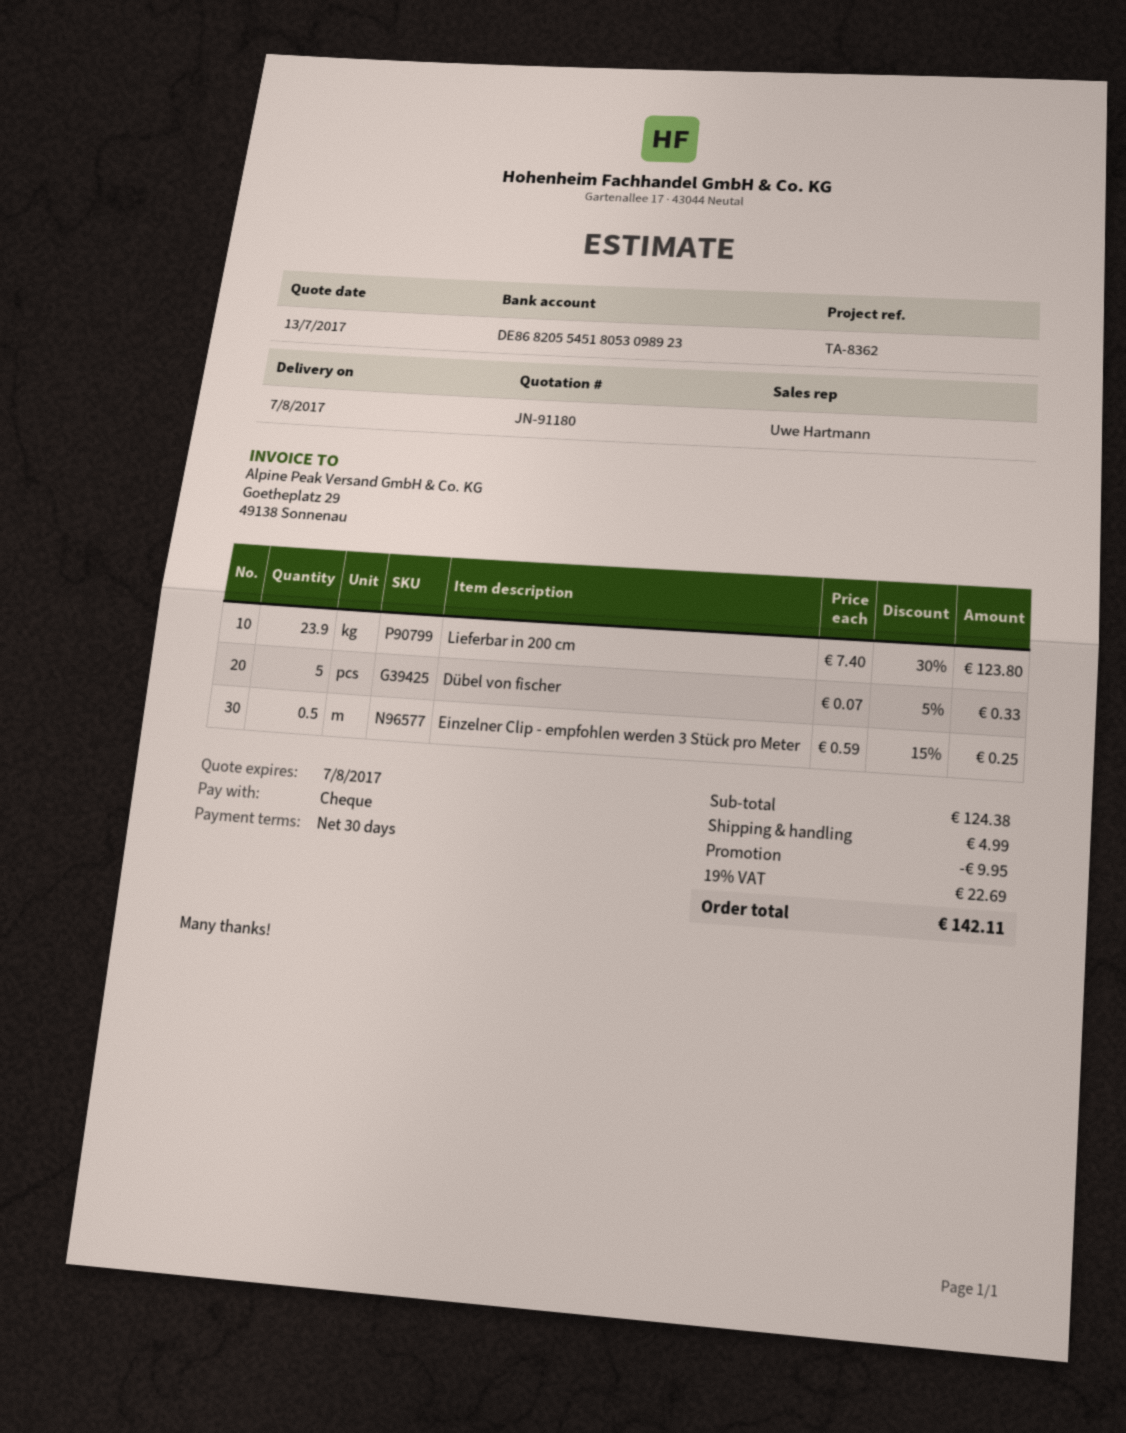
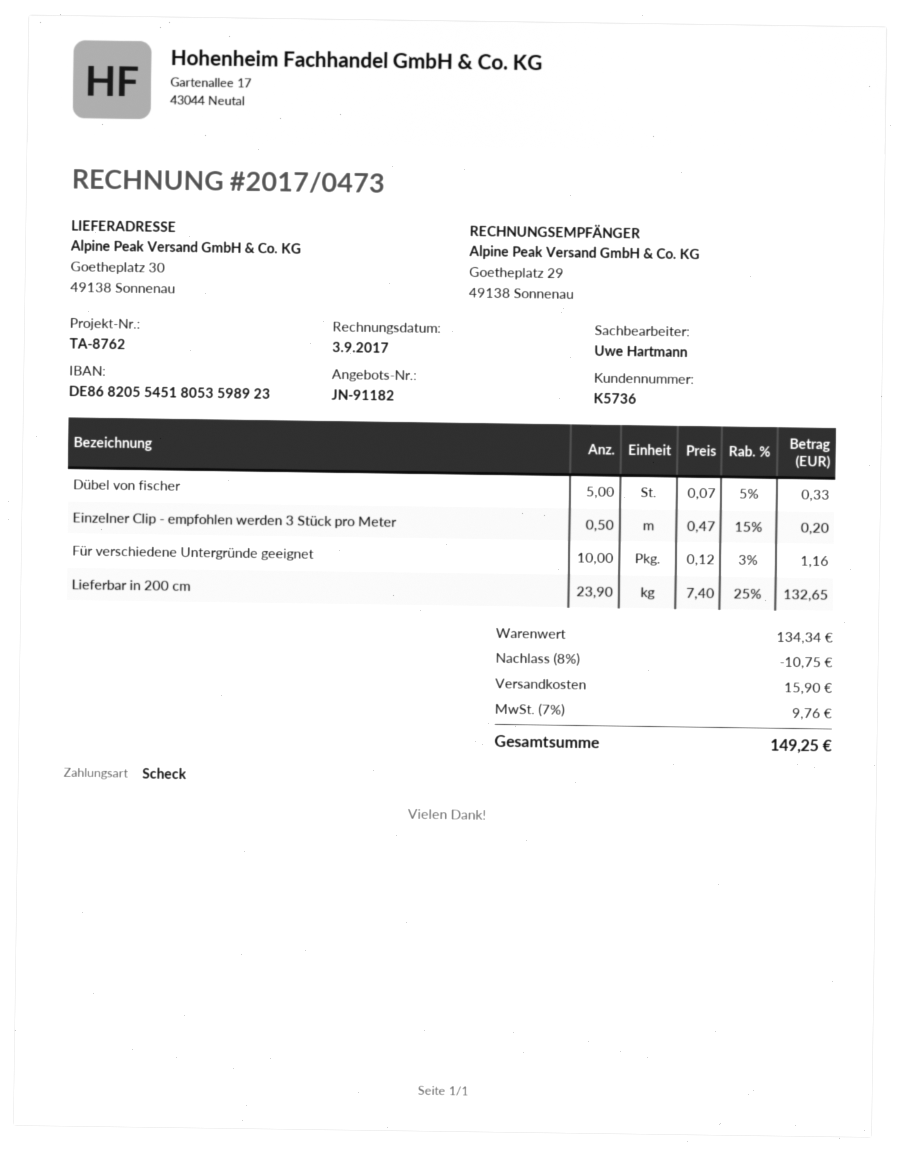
quote number: JN-91180 -> JN-91182
reference: TA-8362 -> TA-8762
bank account: DE86820554518053098923 -> DE86820554518053598923
Lieferbar in 200 cm: 23.9 x 7.40 - 30% = 123.80 -> 23.9 x 7.40 - 25% = 132.65
Einzelner Clip - empfohlen werden 3 Stück pro Meter: 0.5 x 0.59 - 15% = 0.25 -> 0.5 x 0.47 - 15% = 0.20
Für verschiedene Untergründe geeignet: none -> 10 x 0.12 - 3% = 1.16
subtotal: 124.38 -> 134.34
discount: 9.95 -> 10.75
shipping: 4.99 -> 15.90
tax: 19% = 22.69 -> 7% = 9.76
total: 142.11 -> 149.25

